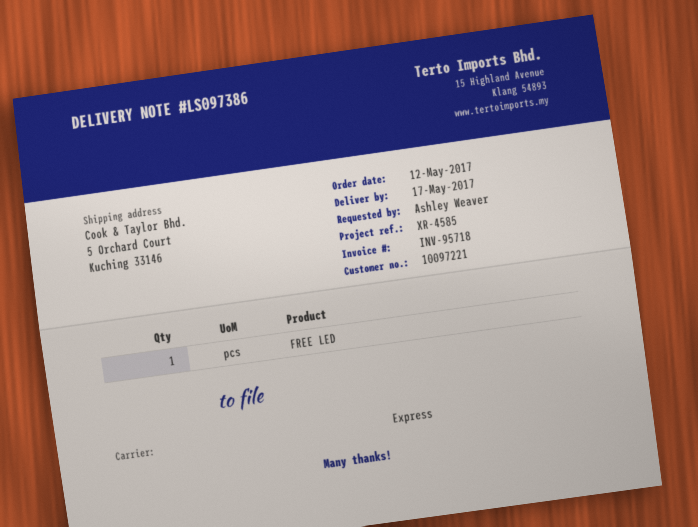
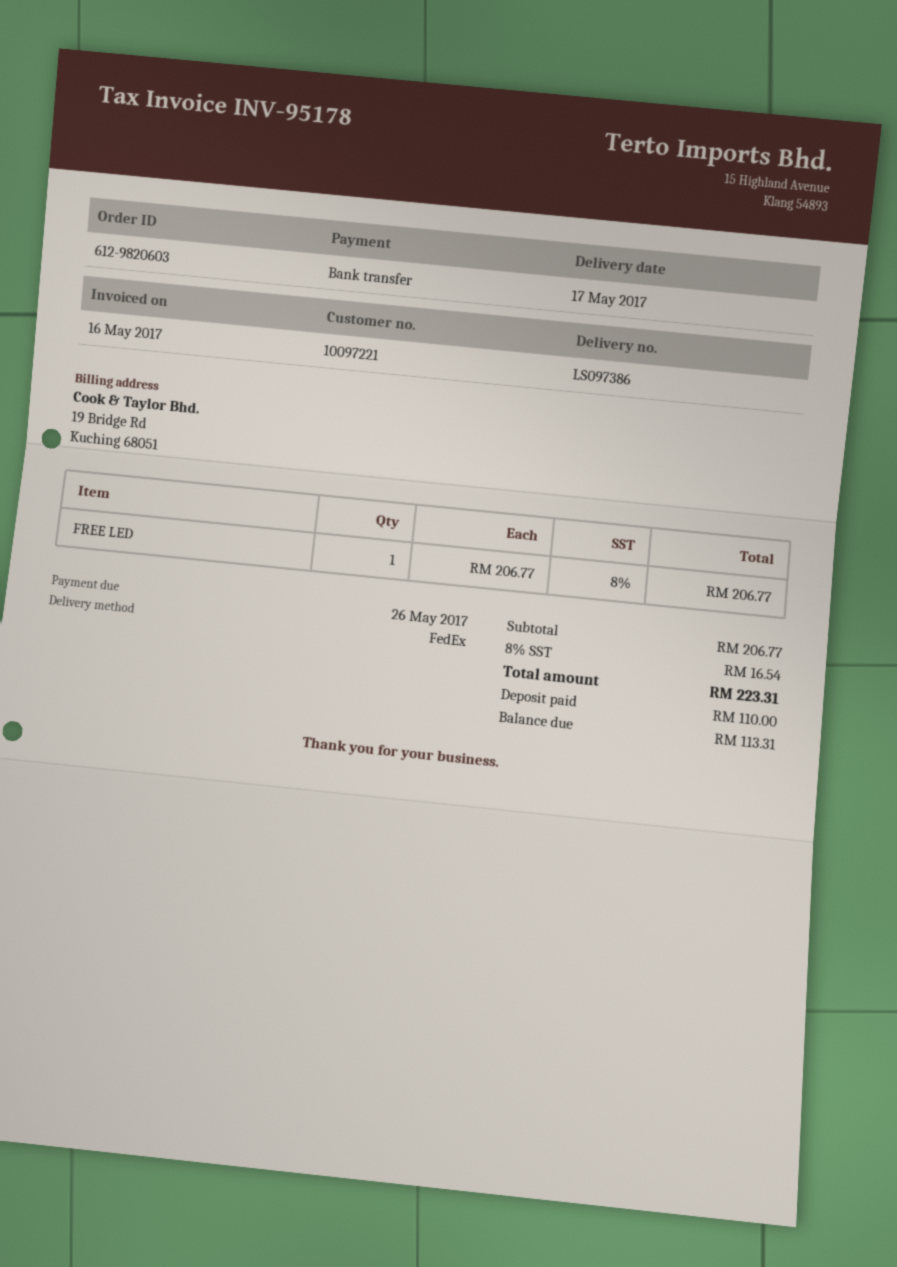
invoice number: INV-95718 -> INV-95178
shipping method: express -> FedEx

